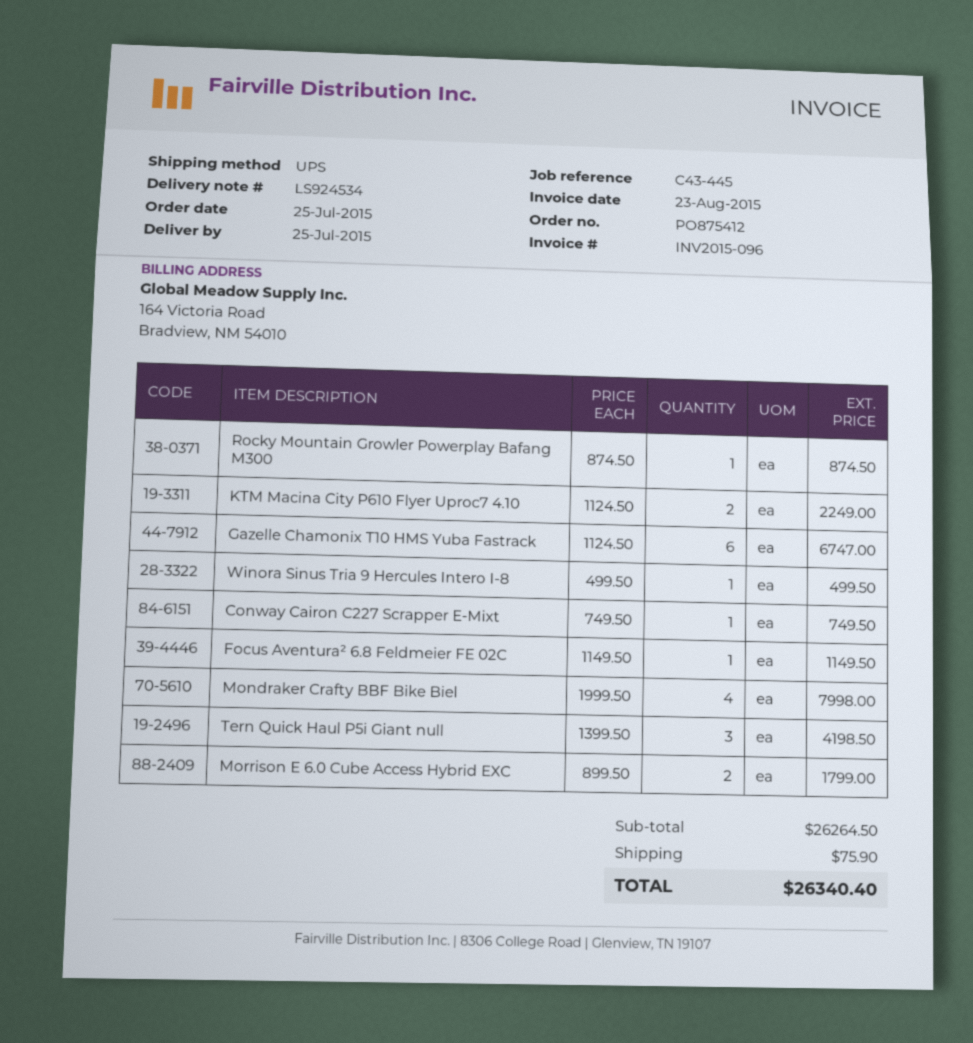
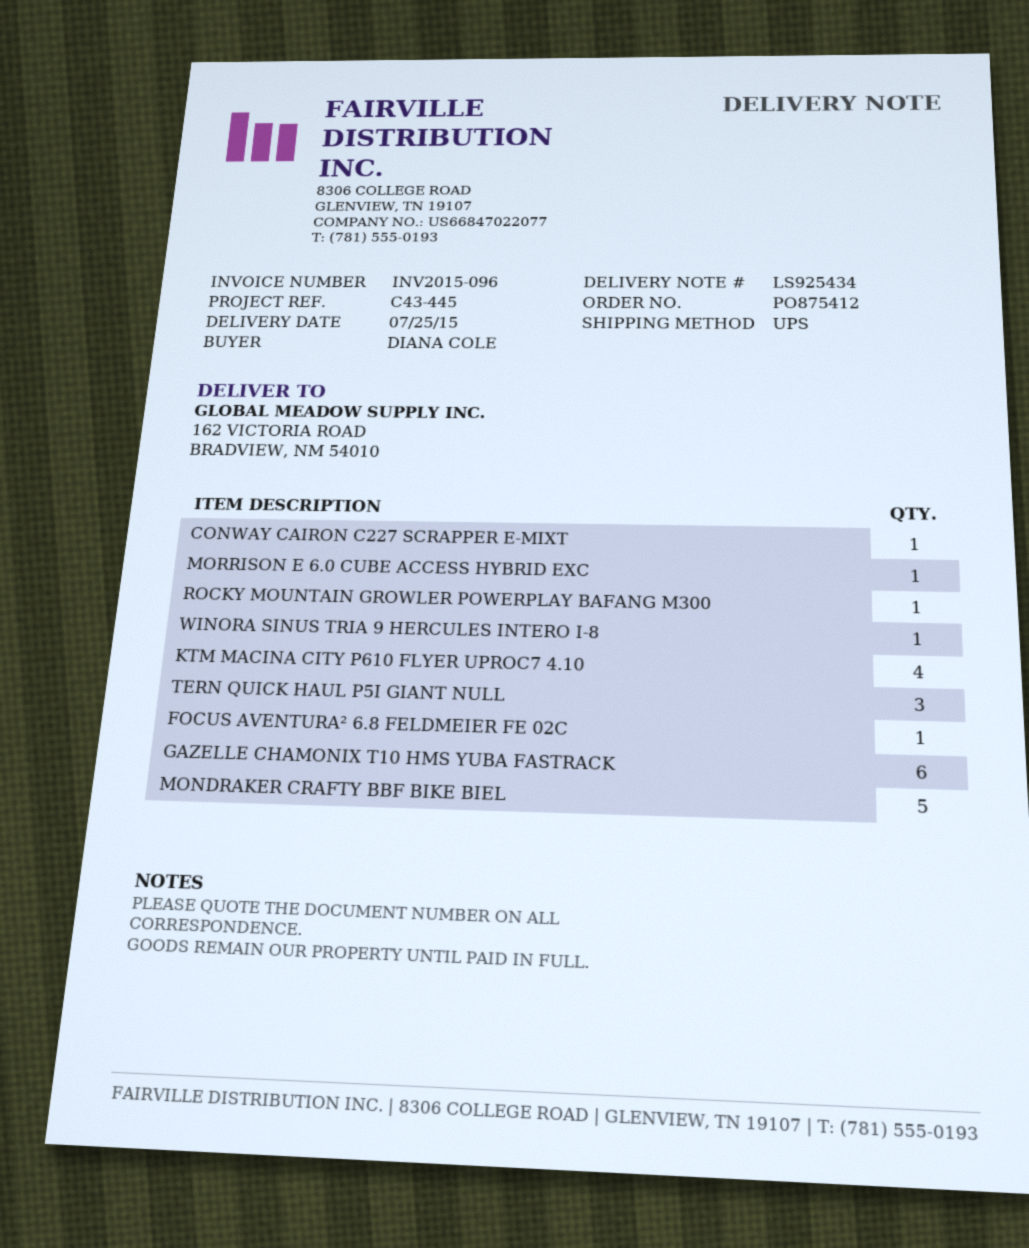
delivery note number: LS924534 -> LS925434
KTM Macina City P610 Flyer Uproc7 4.10: 2 -> 4
Mondraker Crafty BBF Bike Biel: 4 -> 5
Morrison E 6.0 Cube Access Hybrid EXC: 2 -> 1

